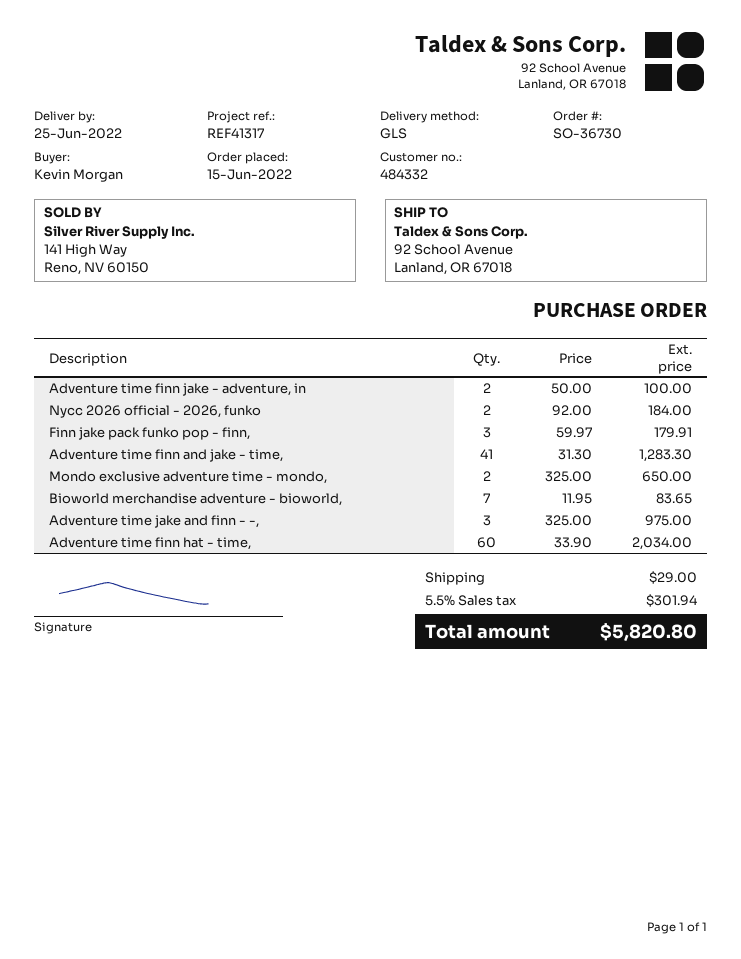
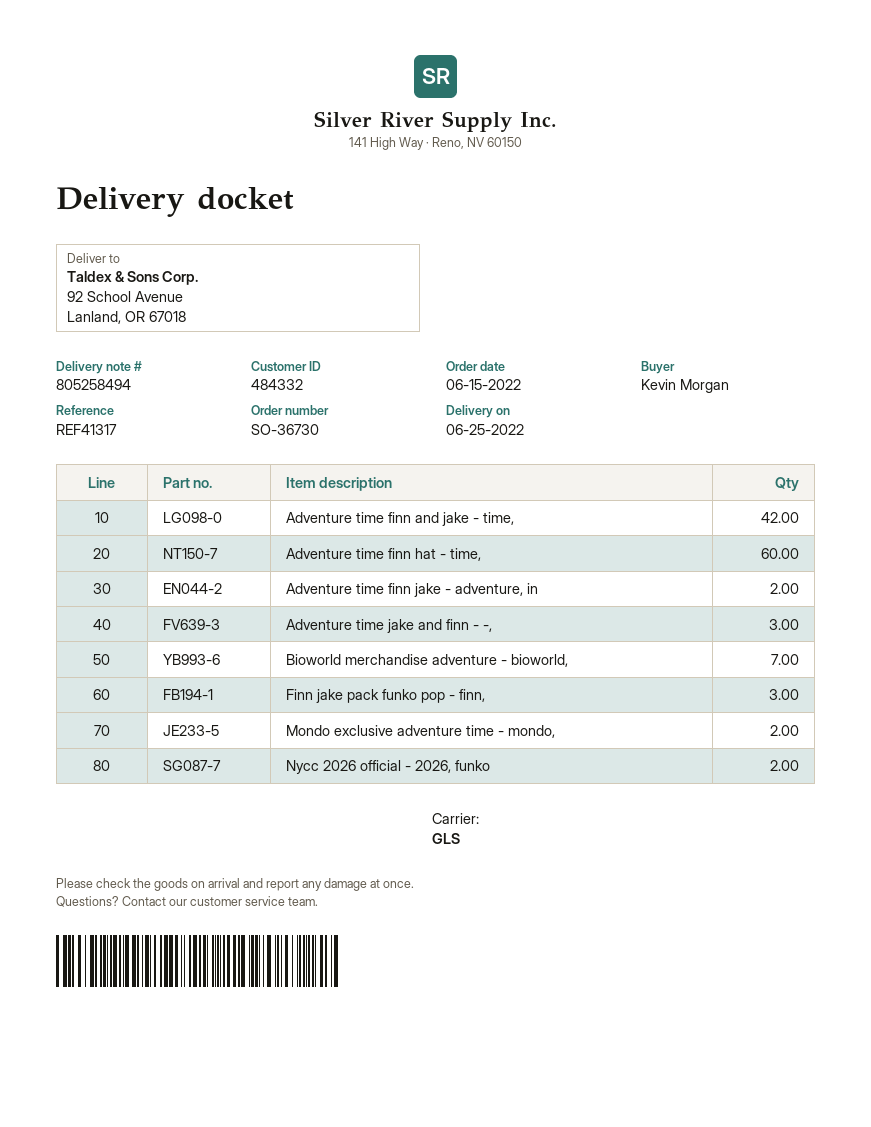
Adventure time finn and jake - time,: 41 -> 42

